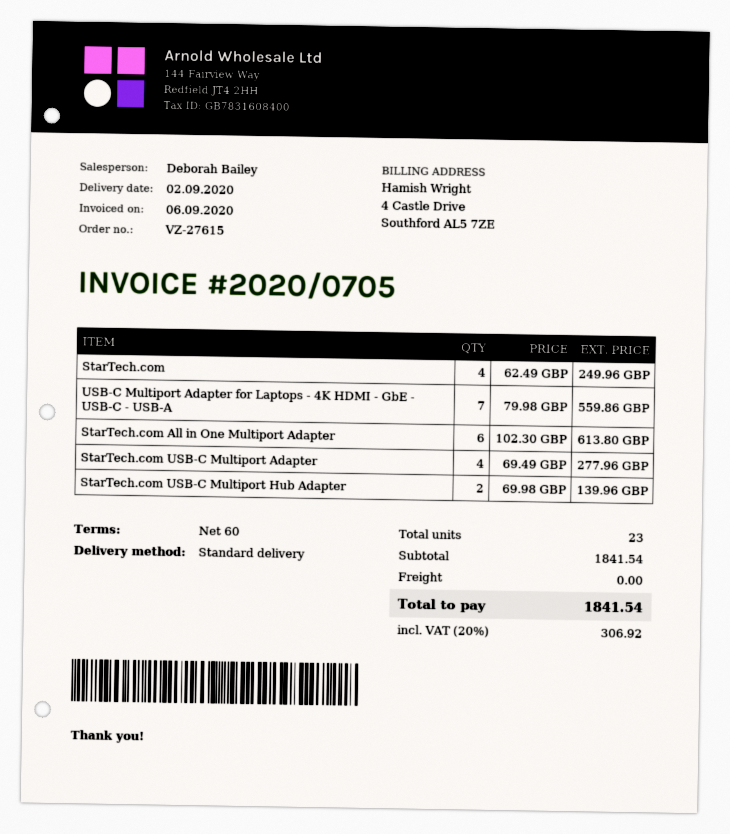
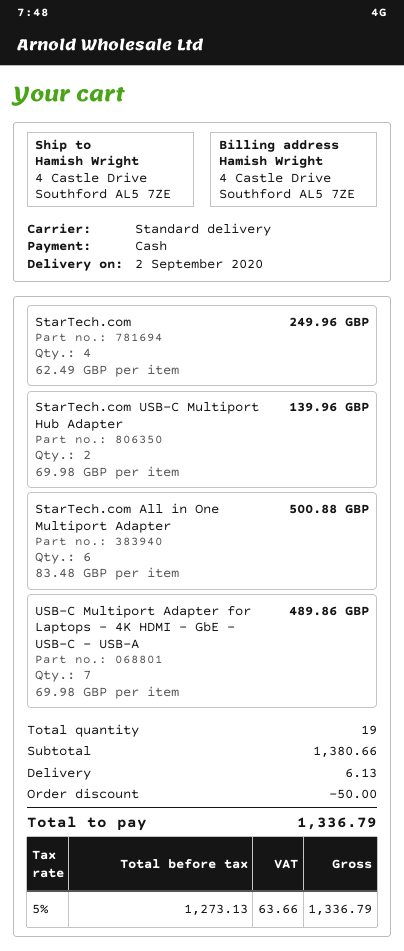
USB-C Multiport Adapter for Laptops - 4K HDMI - GbE - USB-C - USB-A: 7 x 79.98 = 559.86 -> 7 x 69.98 = 489.86
StarTech.com All in One Multiport Adapter: 6 x 102.30 = 613.80 -> 6 x 83.48 = 500.88
StarTech.com USB-C Multiport Adapter: 4 x 69.49 = 277.96 -> none
total quantity: 23 -> 19
subtotal: 1841.54 -> 1380.66
discount: none -> 50.00
shipping: 0.00 -> 6.13
tax: 20% = 306.92 -> 5% = 63.66
total: 1841.54 -> 1336.79

